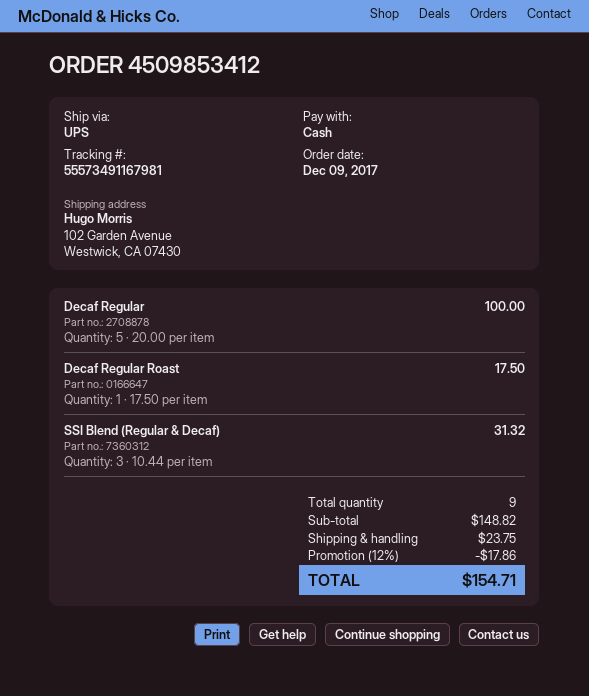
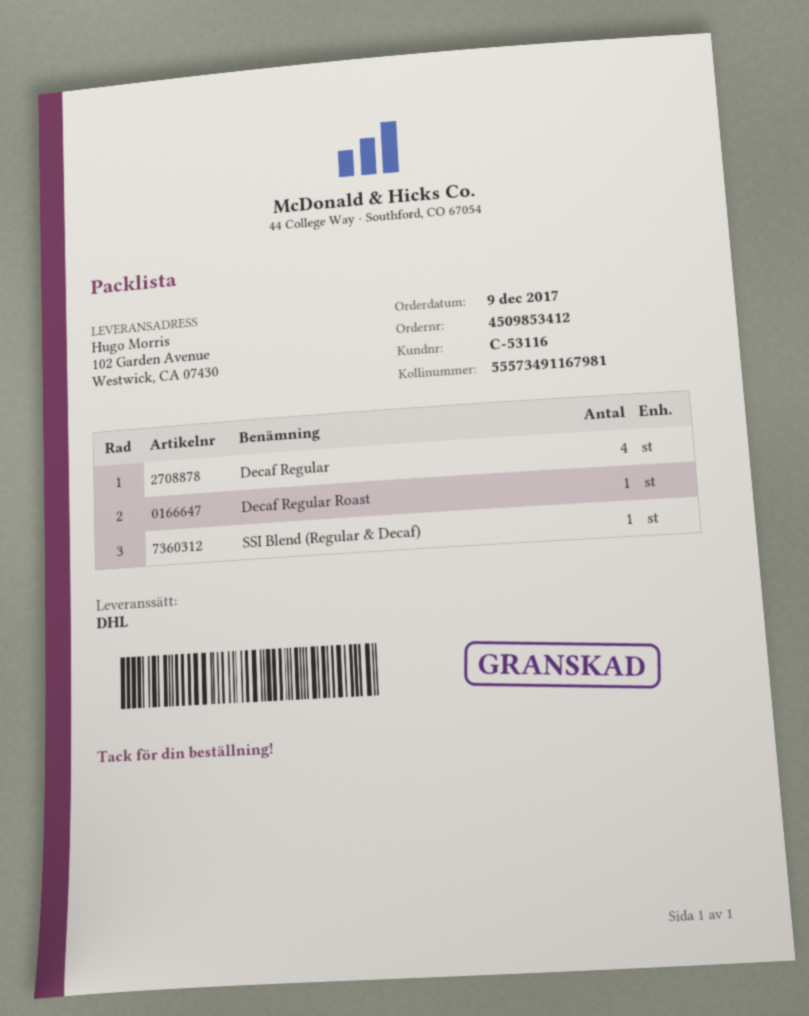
shipping method: UPS -> DHL
Decaf Regular: 5 -> 4
SSI Blend (Regular & Decaf): 3 -> 1

